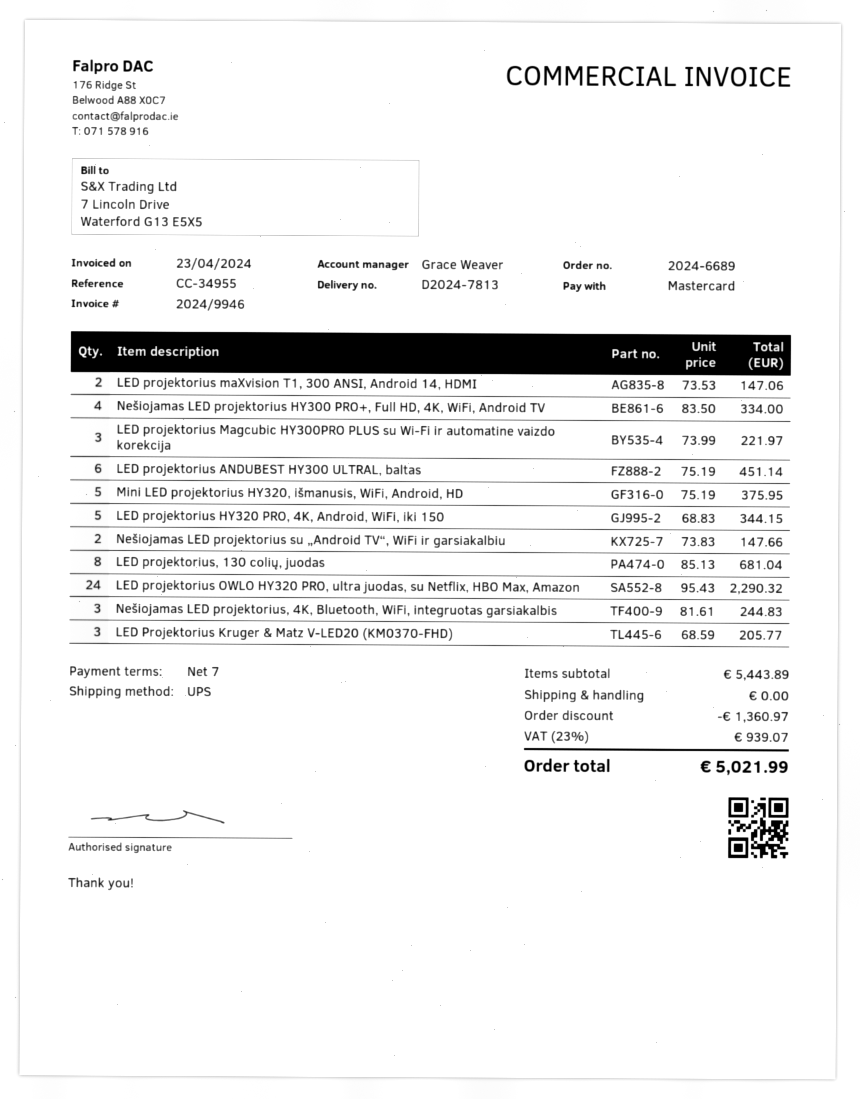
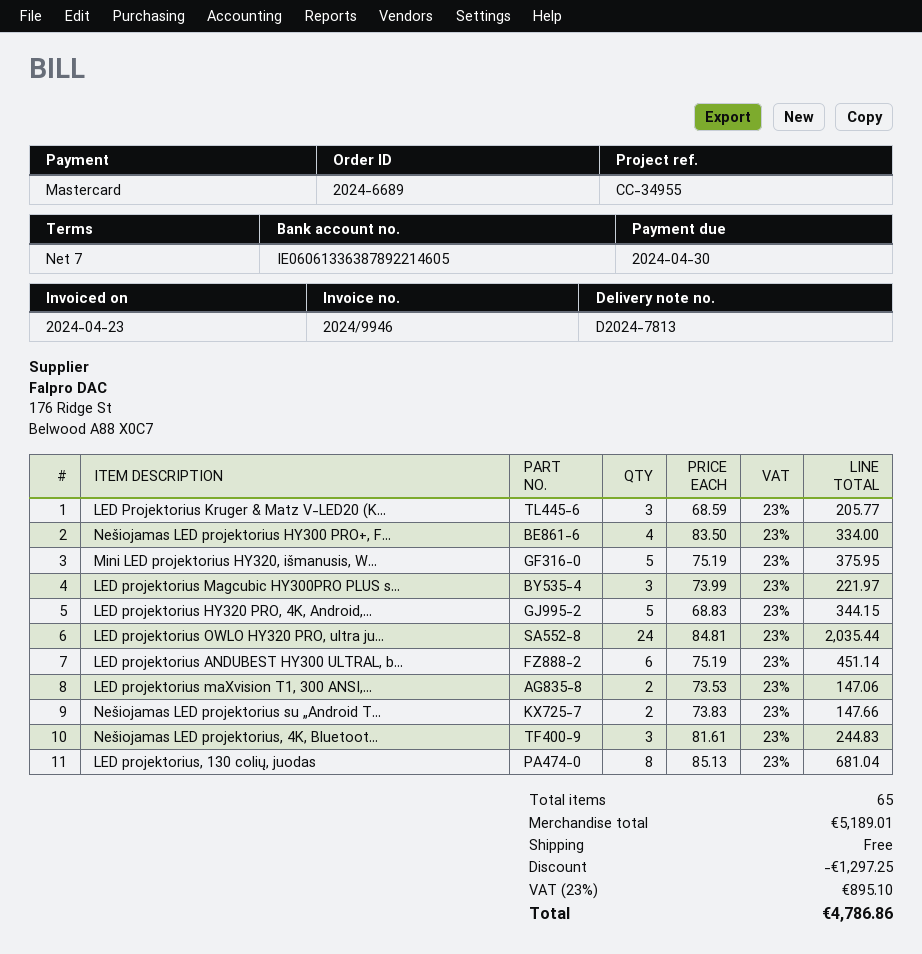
LED projektorius OWLO HY320 PRO, ultra juodas, su Netflix, HBO Max, Amazon: 24 x 95.43 = 2290.32 -> 24 x 84.81 = 2035.44
subtotal: 5443.89 -> 5189.01
discount: 1360.97 -> 1297.25
tax: 23% = 939.07 -> 23% = 895.10
total: 5021.99 -> 4786.86

